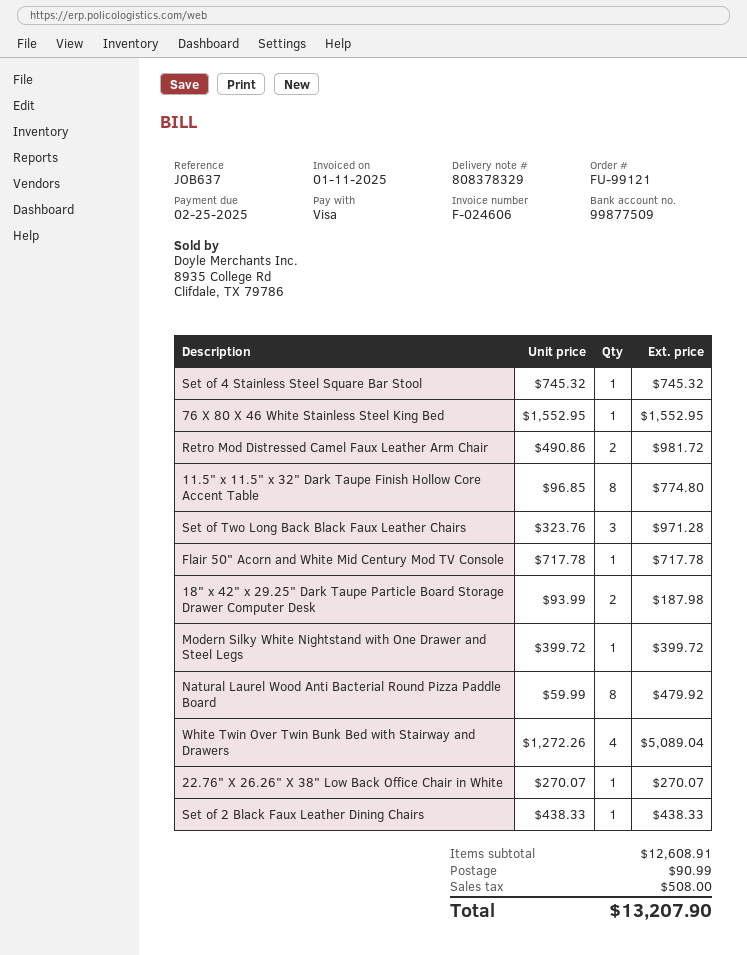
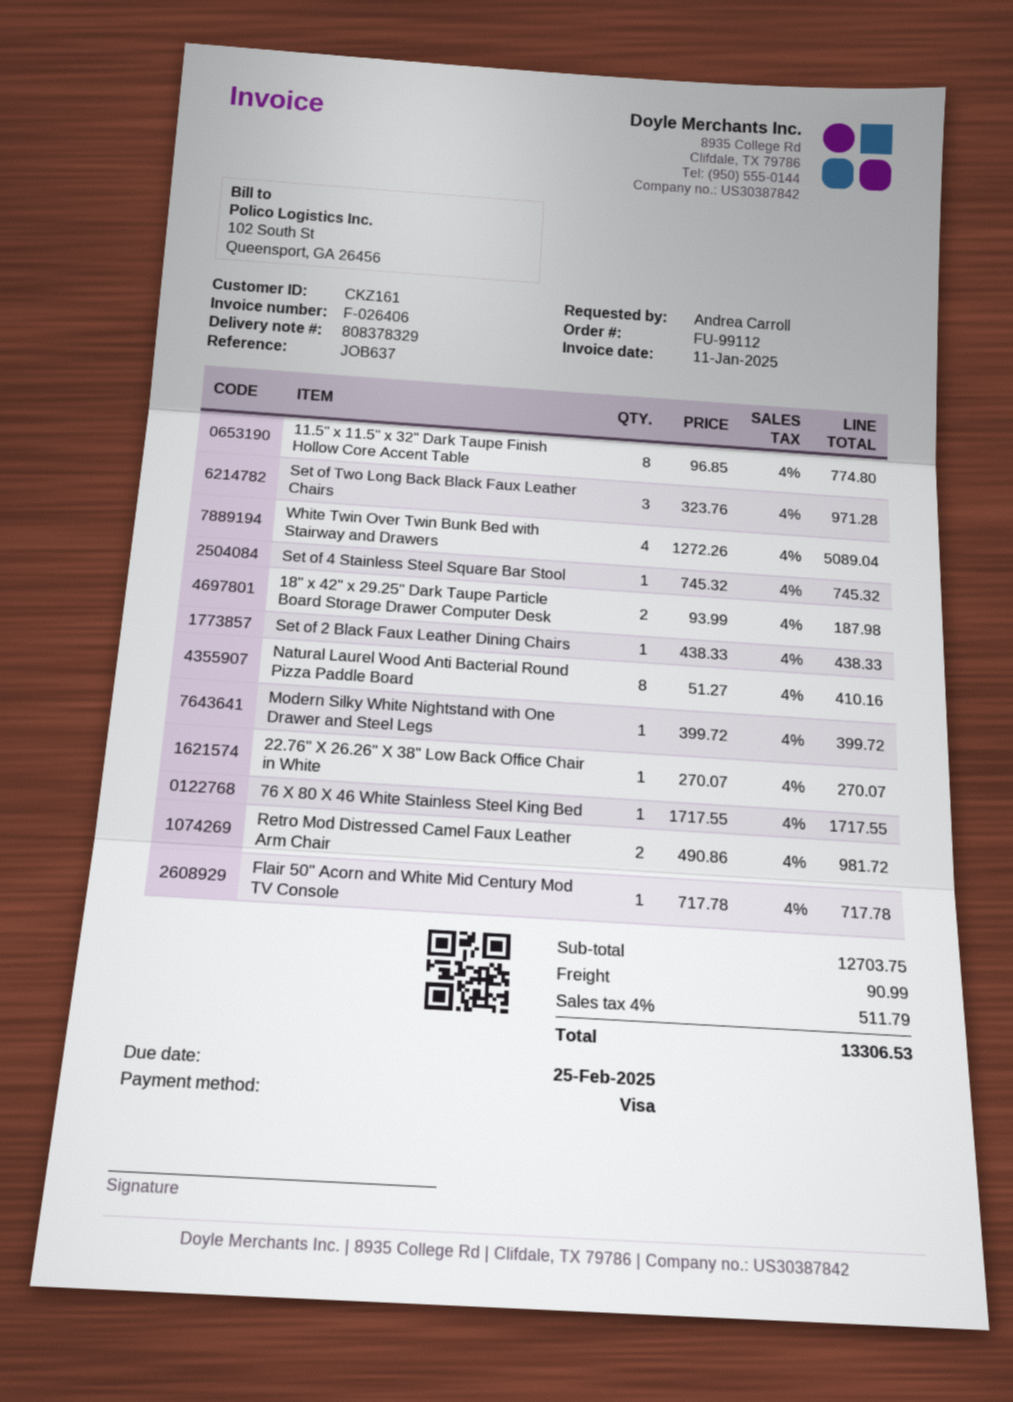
order number: FU-99121 -> FU-99112
invoice number: F-024606 -> F-026406
76 X 80 X 46 White Stainless Steel King Bed: 1 x 1552.95 = 1552.95 -> 1 x 1717.55 = 1717.55
Natural Laurel Wood Anti Bacterial Round Pizza Paddle Board: 8 x 59.99 = 479.92 -> 8 x 51.27 = 410.16
subtotal: 12608.91 -> 12703.75
tax: 508.00 -> 511.79
total: 13207.90 -> 13306.53

